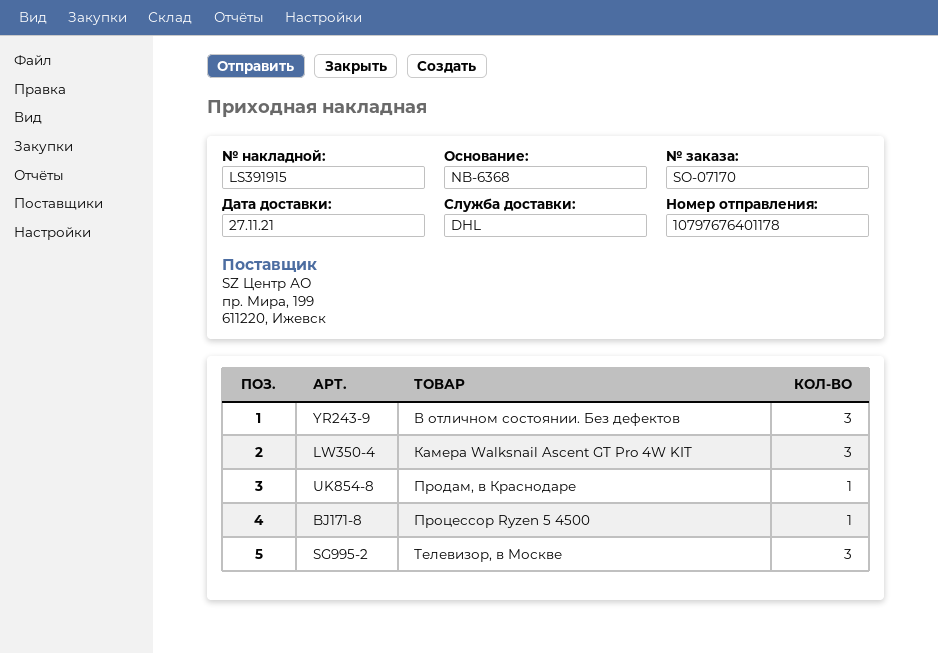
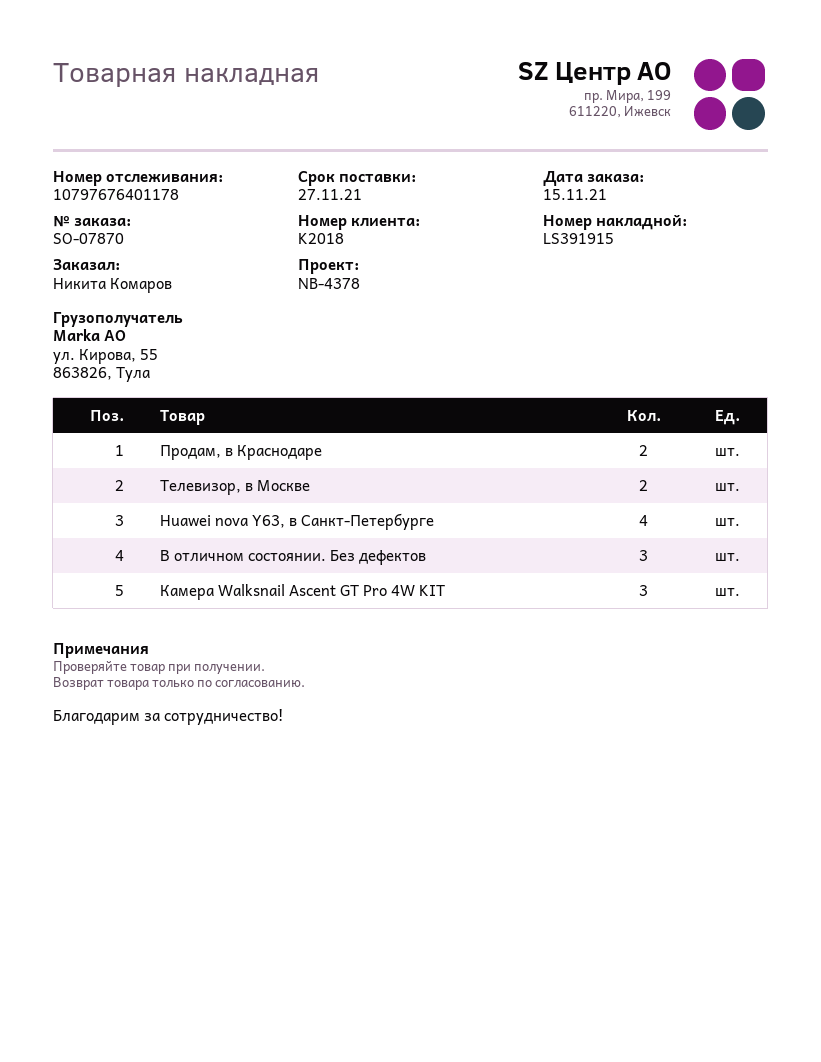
order number: SO-07170 -> SO-07870
reference: NB-6368 -> NB-4378
Продам, в Краснодаре: 1 -> 2
Процессор Ryzen 5 4500: 1 -> none
Телевизор, в Москве: 3 -> 2
Huawei nova Y63, в Санкт-Петербурге: none -> 4

